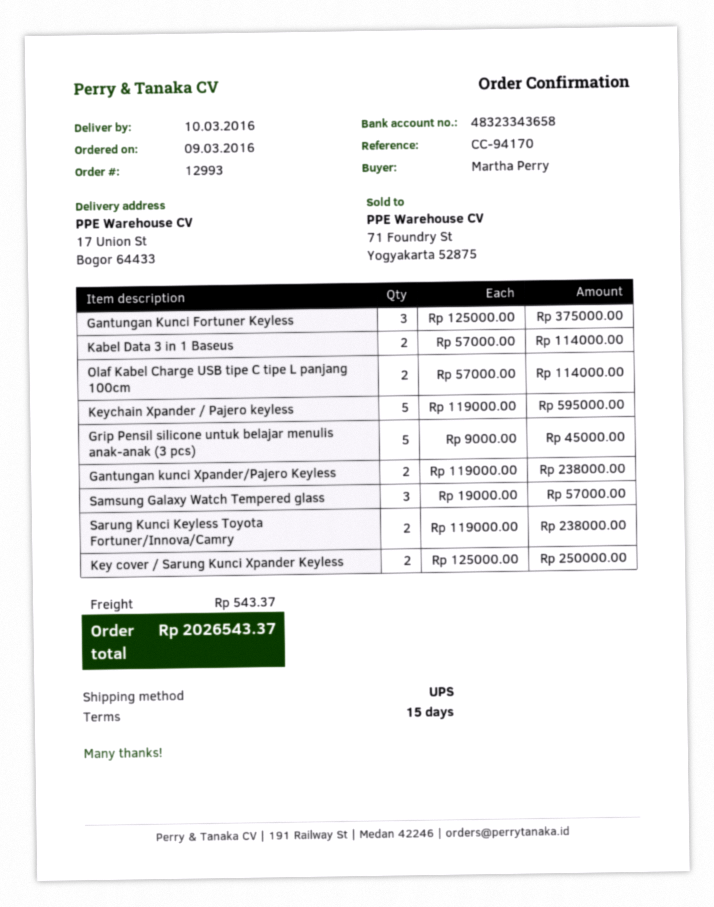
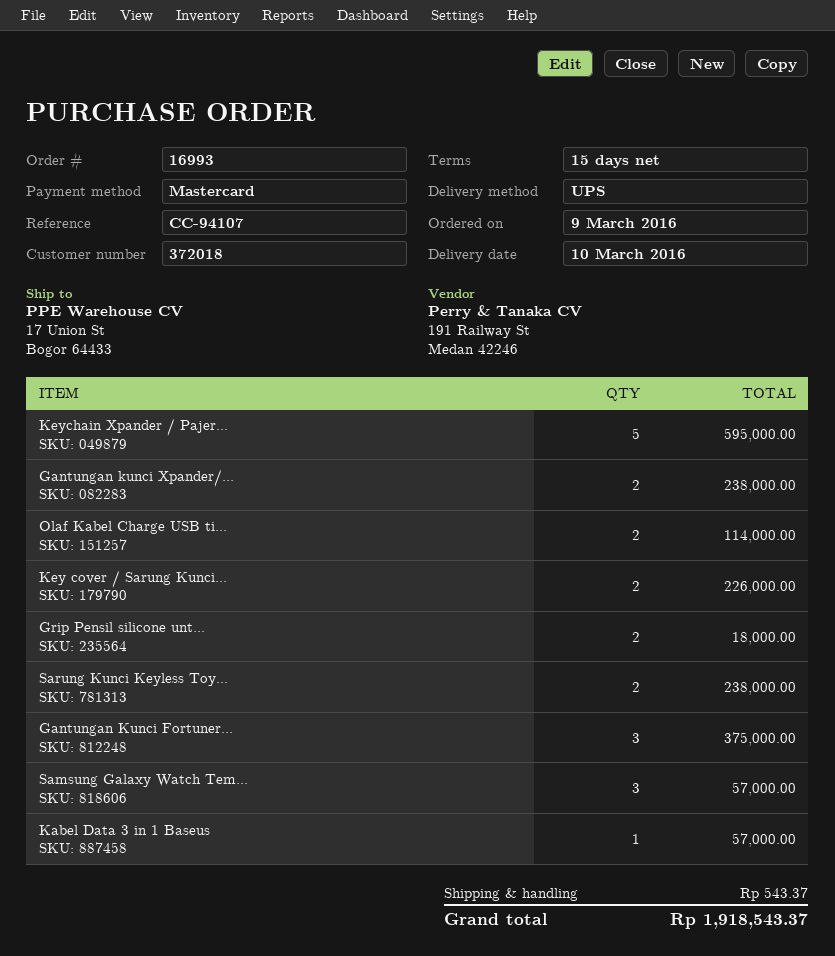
order number: 12993 -> 16993
reference: CC-94170 -> CC-94107
Kabel Data 3 in 1 Baseus: 2 for 114000.00 -> 1 for 57000.00
Grip Pensil silicone untuk belajar menulis anak-anak (3 pcs): 5 for 45000.00 -> 2 for 18000.00
Key cover / Sarung Kunci Xpander Keyless: 2 for 250000.00 -> 2 for 226000.00
total: 2026543.37 -> 1918543.37

